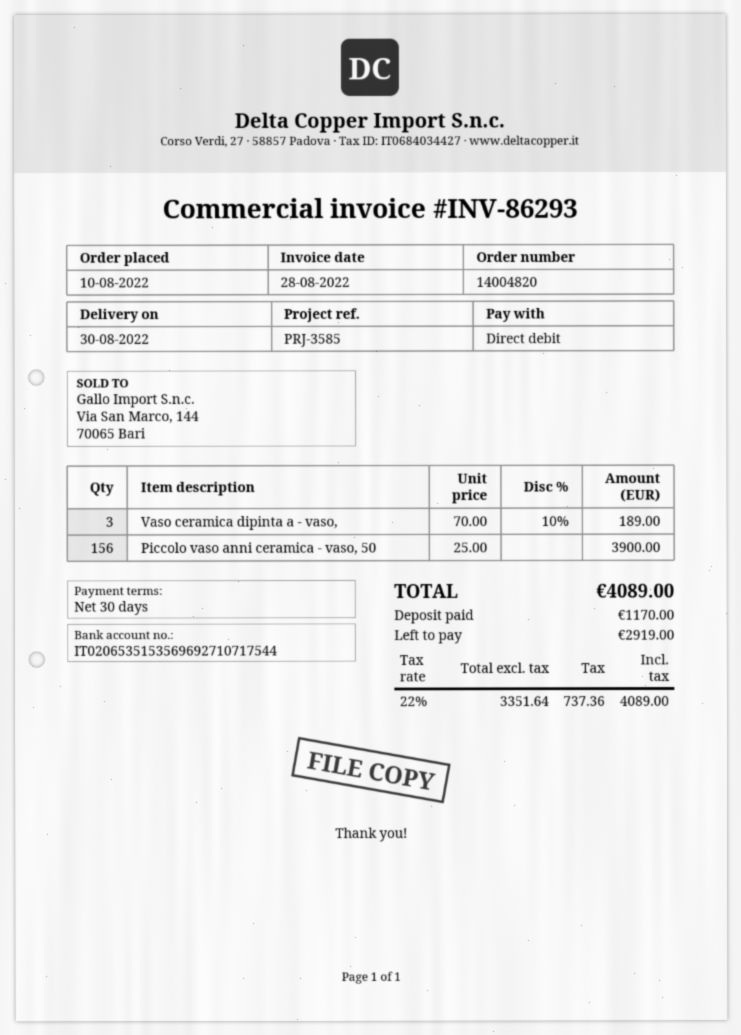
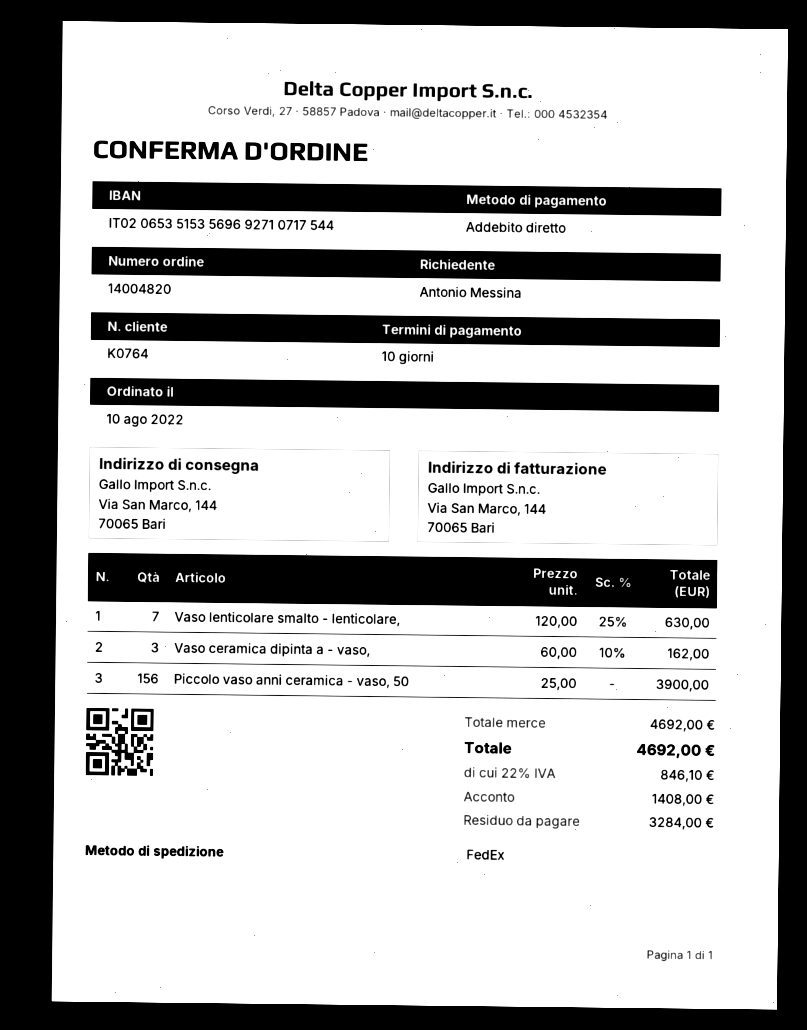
payment terms: 30 days -> 10 days
Vaso ceramica dipinta a - vaso,: 3 x 70.00 - 10% = 189.00 -> 3 x 60.00 - 10% = 162.00
Vaso lenticolare smalto - lenticolare,: none -> 7 x 120.00 - 25% = 630.00
tax: 22% = 737.36 -> 22% = 846.10
total: 4089.00 -> 4692.00
deposit: 1170.00 -> 1408.00
balance: 2919.00 -> 3284.00

